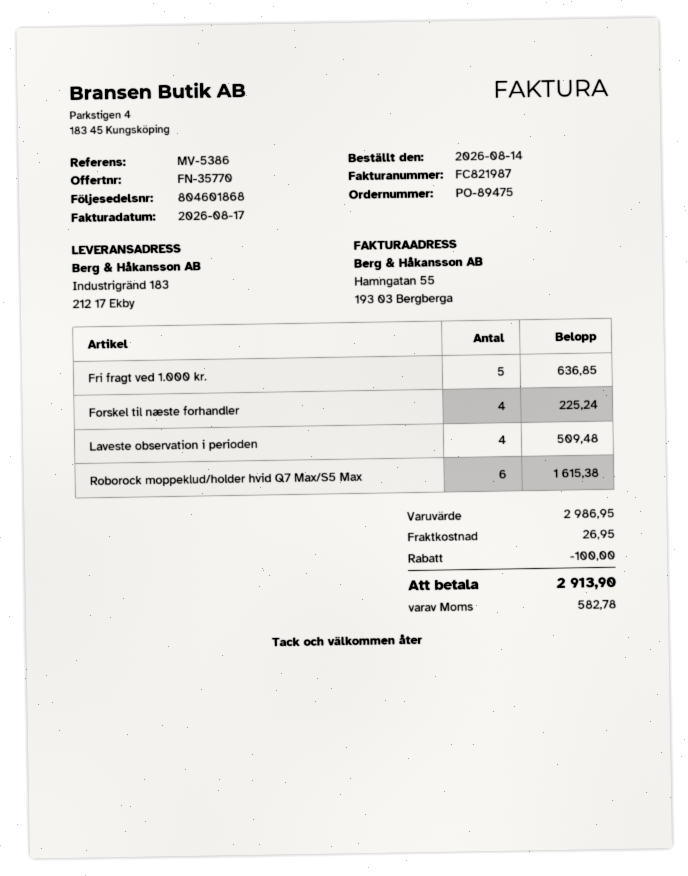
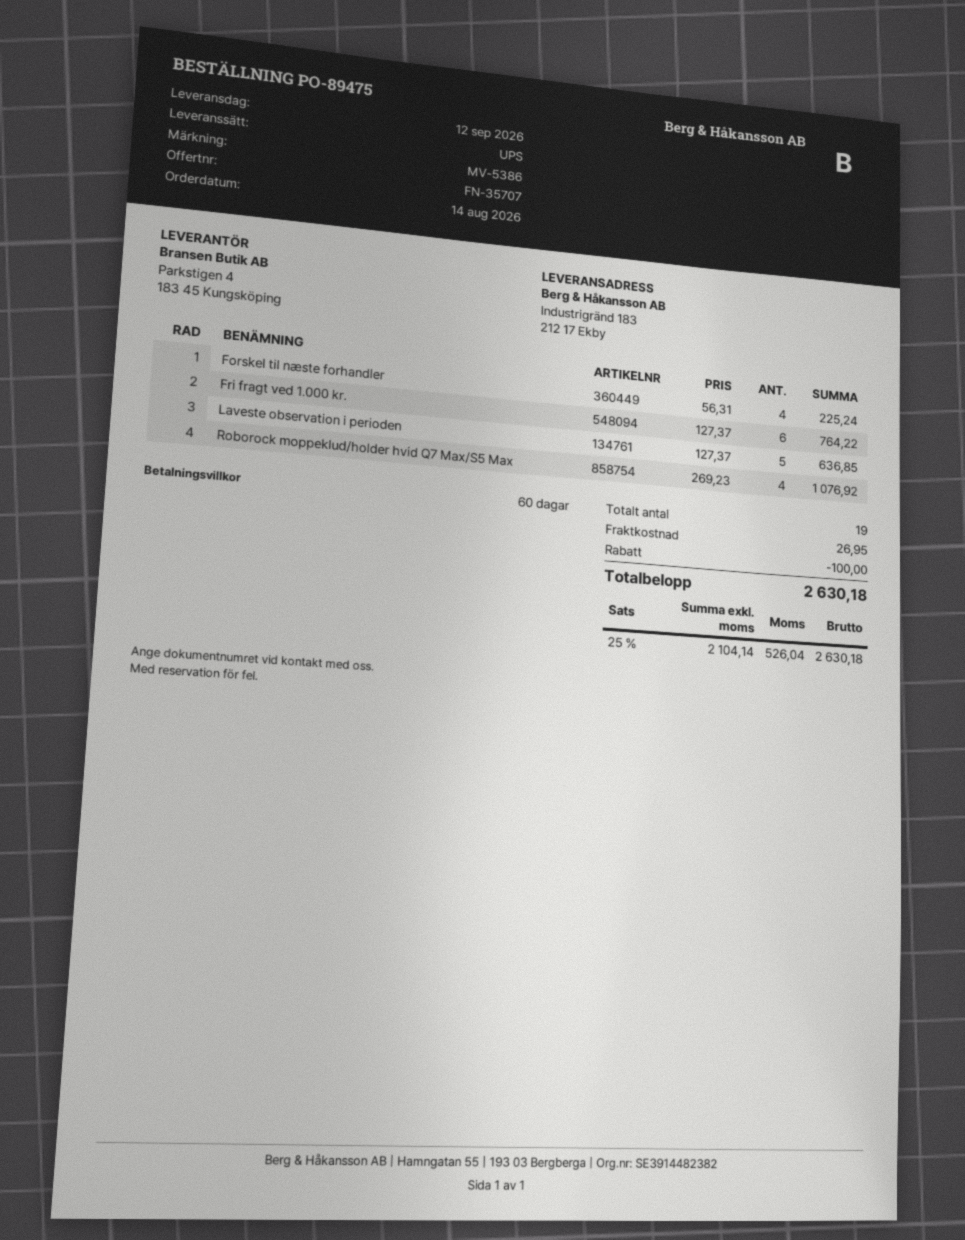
quote number: FN-35770 -> FN-35707
Fri fragt ved 1.000 kr.: 5 for 636.85 -> 6 for 764.22
Laveste observation i perioden: 4 for 509.48 -> 5 for 636.85
Roborock moppeklud/holder hvid Q7 Max/S5 Max: 6 for 1615.38 -> 4 for 1076.92
tax: 582.78 -> 526.04
total: 2913.90 -> 2630.18

